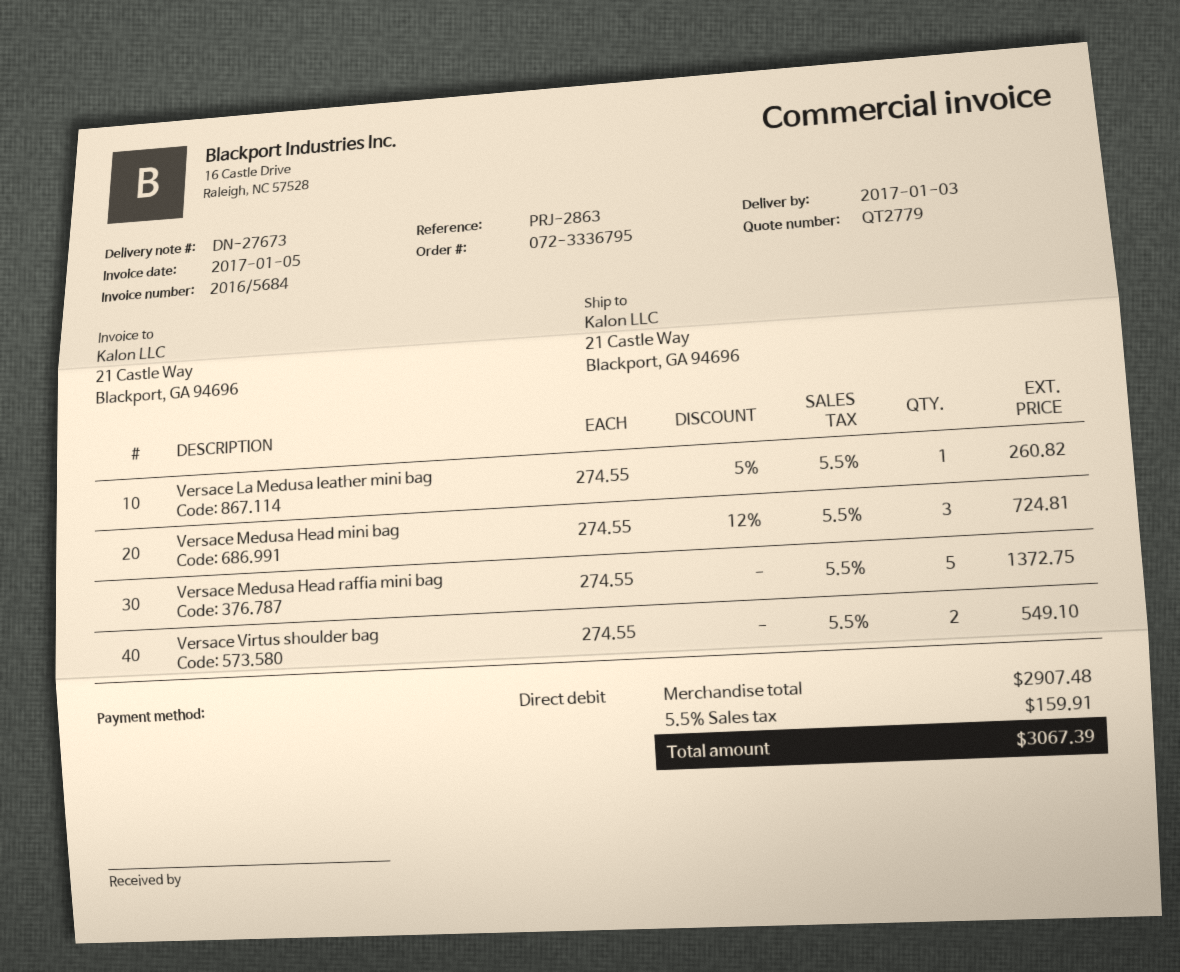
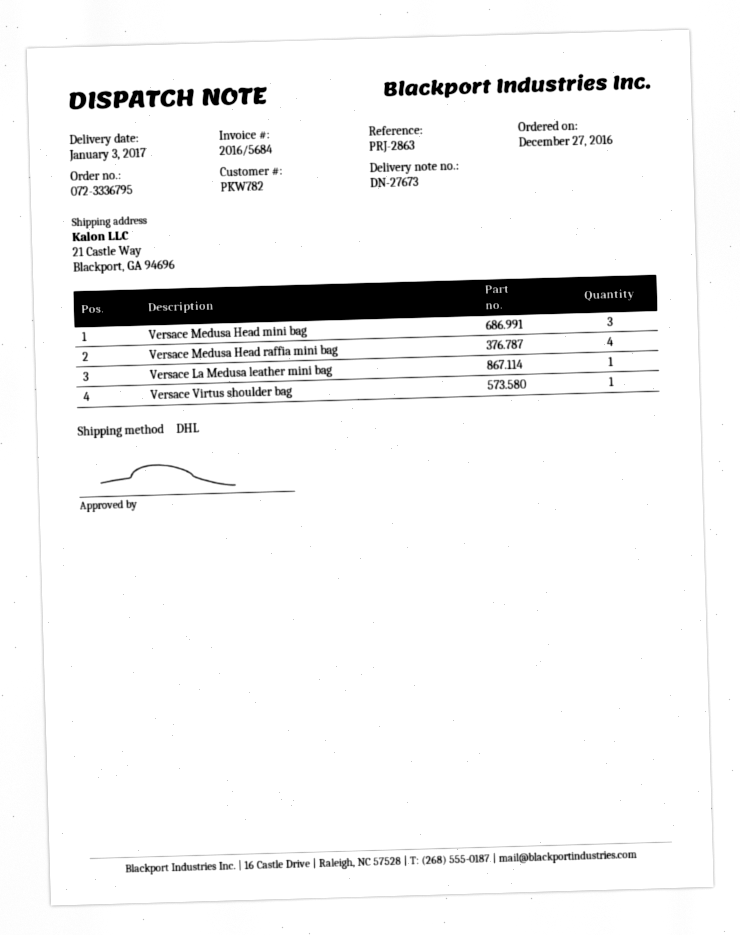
Versace Medusa Head raffia mini bag: 5 -> 4
Versace Virtus shoulder bag: 2 -> 1

